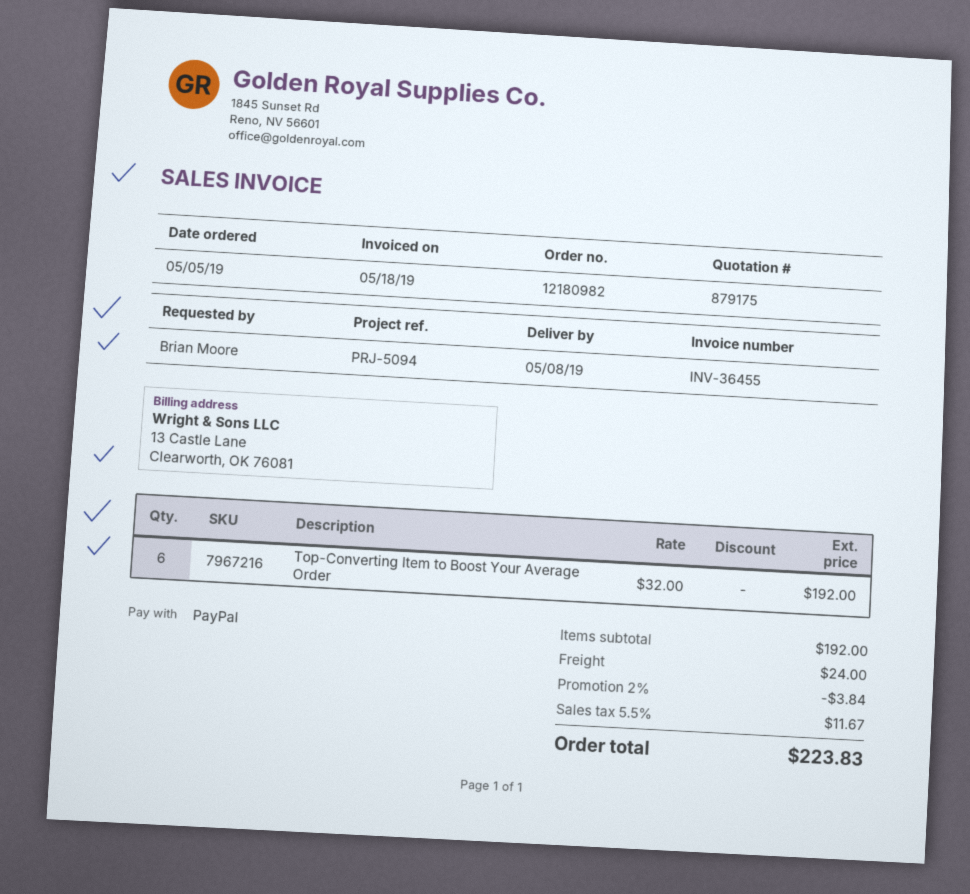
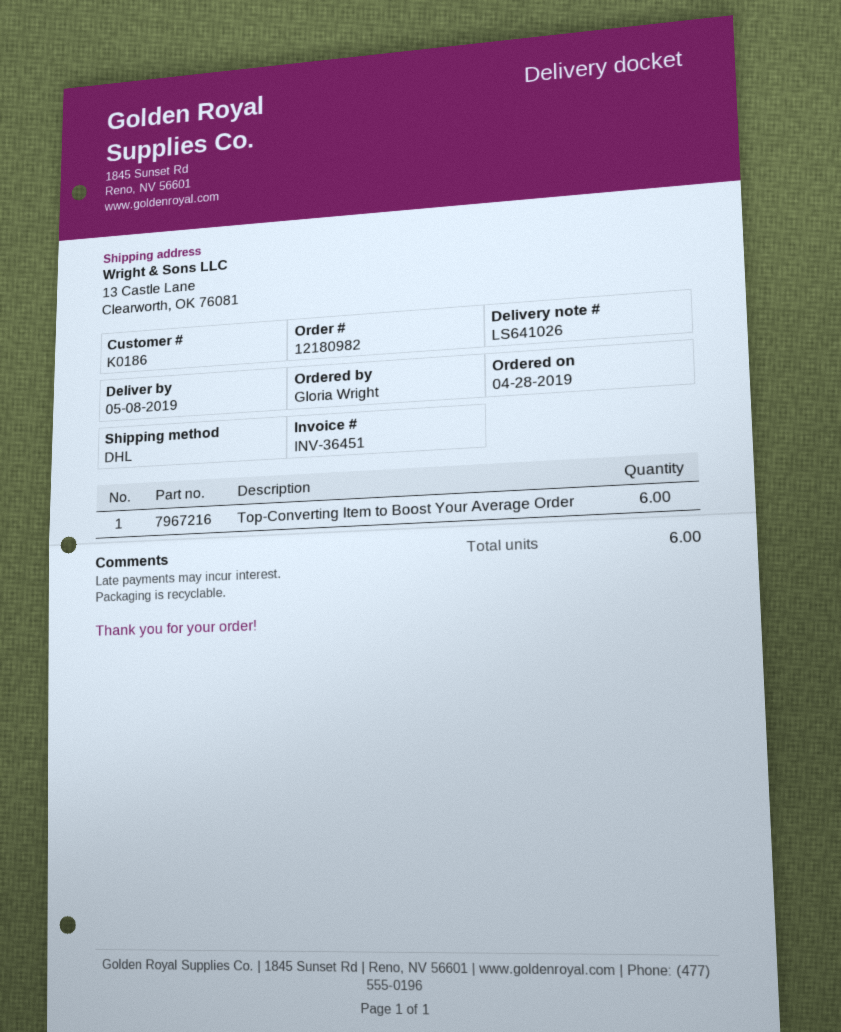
order date: 2019-05-05 -> 2019-04-28
invoice number: INV-36455 -> INV-36451
ordered by: Brian Moore -> Gloria Wright

